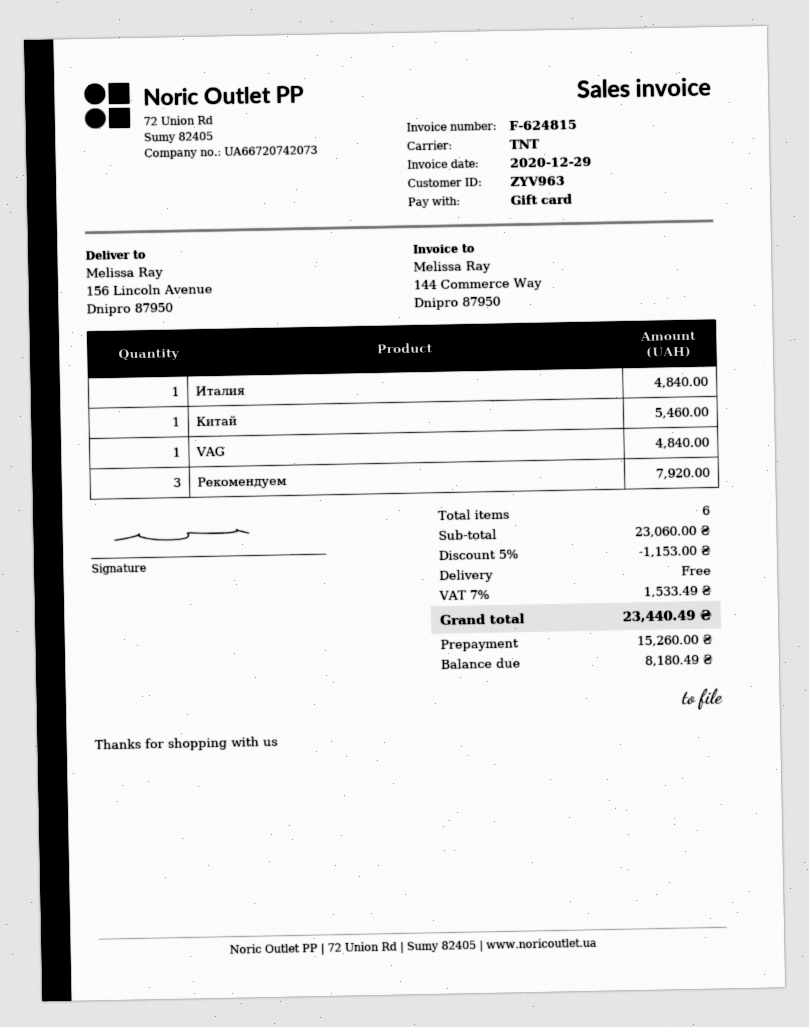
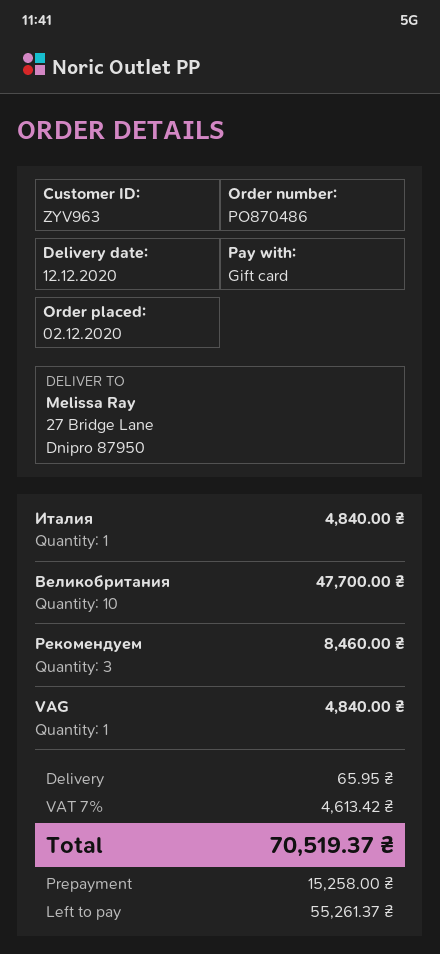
ship to: 156 Lincoln Avenue, Dnipro 87950 -> 27 Bridge Lane, Dnipro 87950
Китай: 1 for 5460.00 -> none
Рекомендуем: 3 for 7920.00 -> 3 for 8460.00
Великобритания: none -> 10 for 47700.00
discount: 5% = 1153.00 -> none
shipping: 0.00 -> 65.95
tax: 7% = 1533.49 -> 7% = 4613.42
total: 23440.49 -> 70519.37
deposit: 15260.00 -> 15258.00
balance: 8180.49 -> 55261.37

